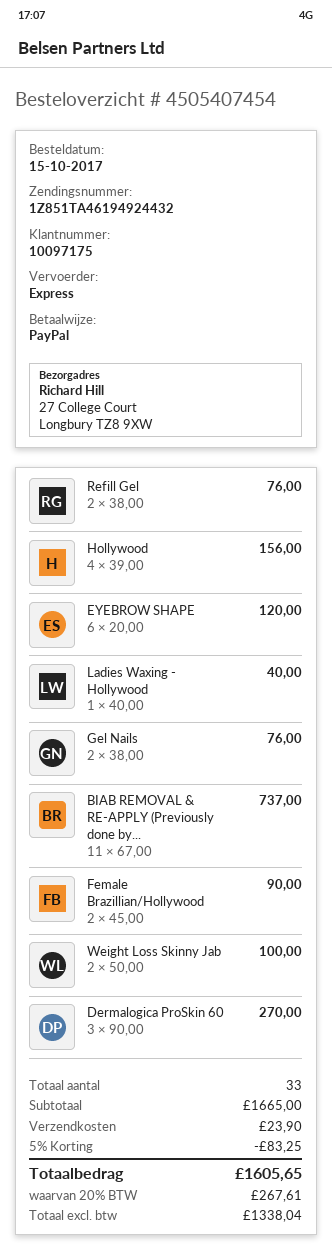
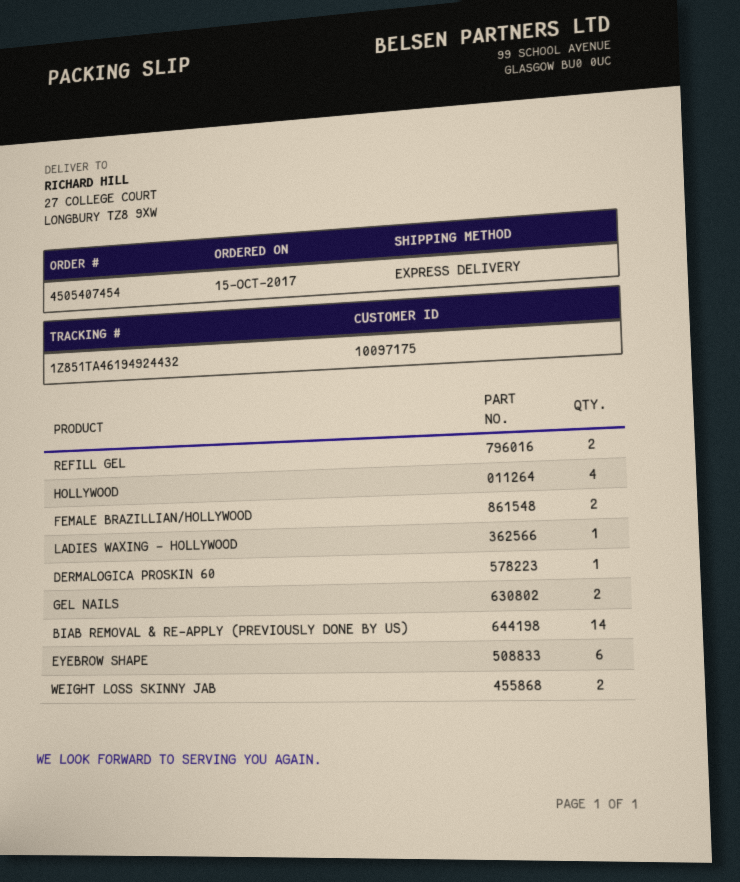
BIAB REMOVAL & RE-APPLY (Previously done by...: 11 -> 14
Dermalogica ProSkin 60: 3 -> 1

